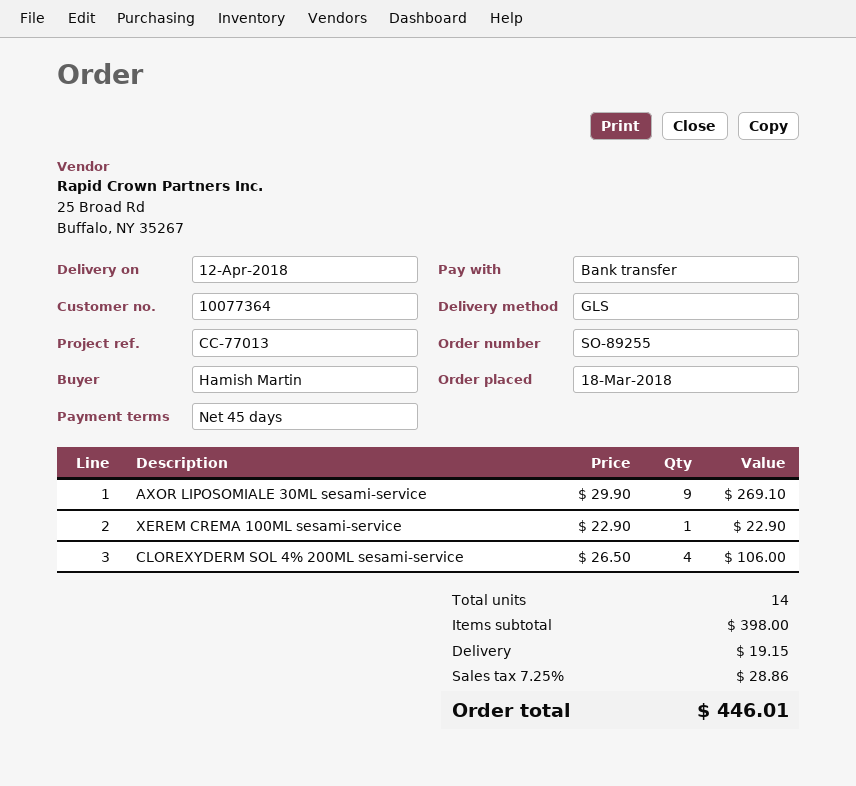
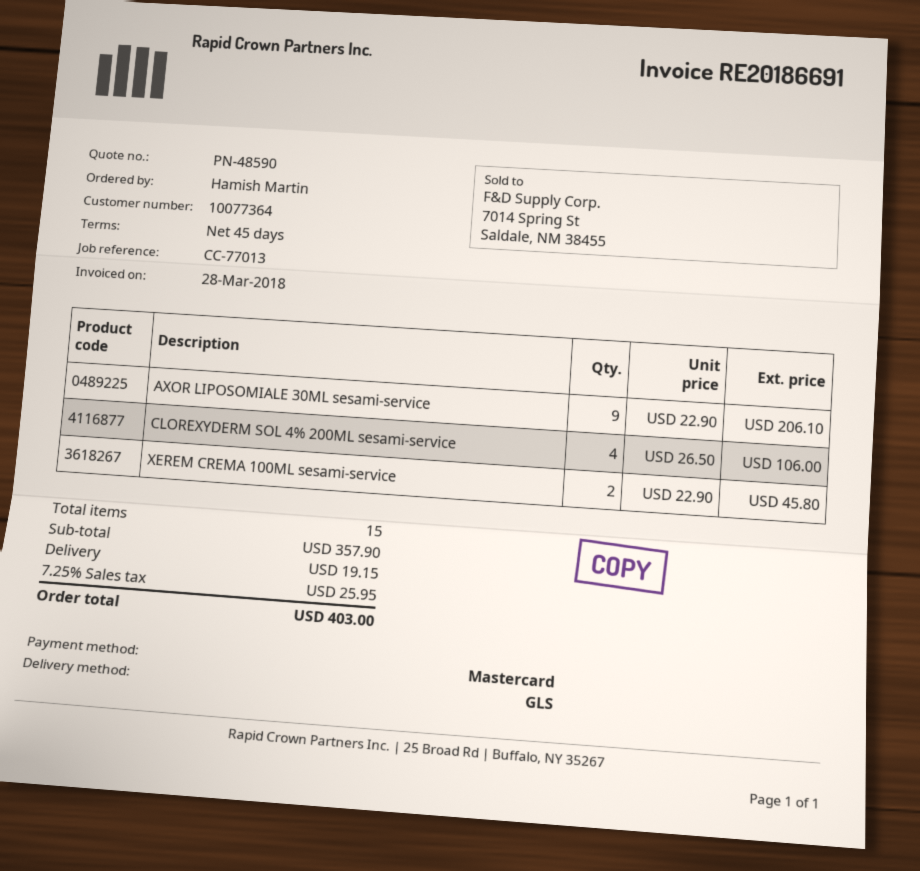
payment method: bank transfer -> Mastercard
AXOR LIPOSOMIALE 30ML sesami-service: 9 x 29.90 = 269.10 -> 9 x 22.90 = 206.10
XEREM CREMA 100ML sesami-service: 1 x 22.90 = 22.90 -> 2 x 22.90 = 45.80
total quantity: 14 -> 15
subtotal: 398.00 -> 357.90
tax: 7.25% = 28.86 -> 7.25% = 25.95
total: 446.01 -> 403.00

